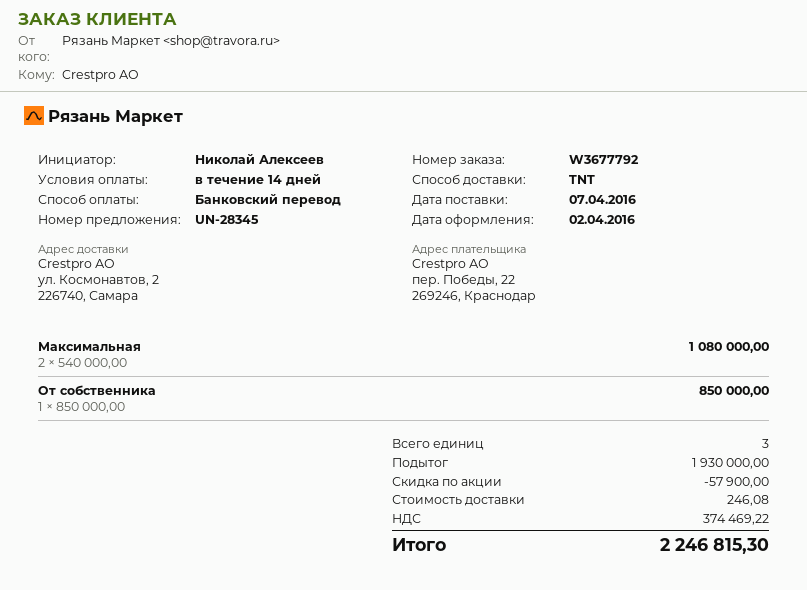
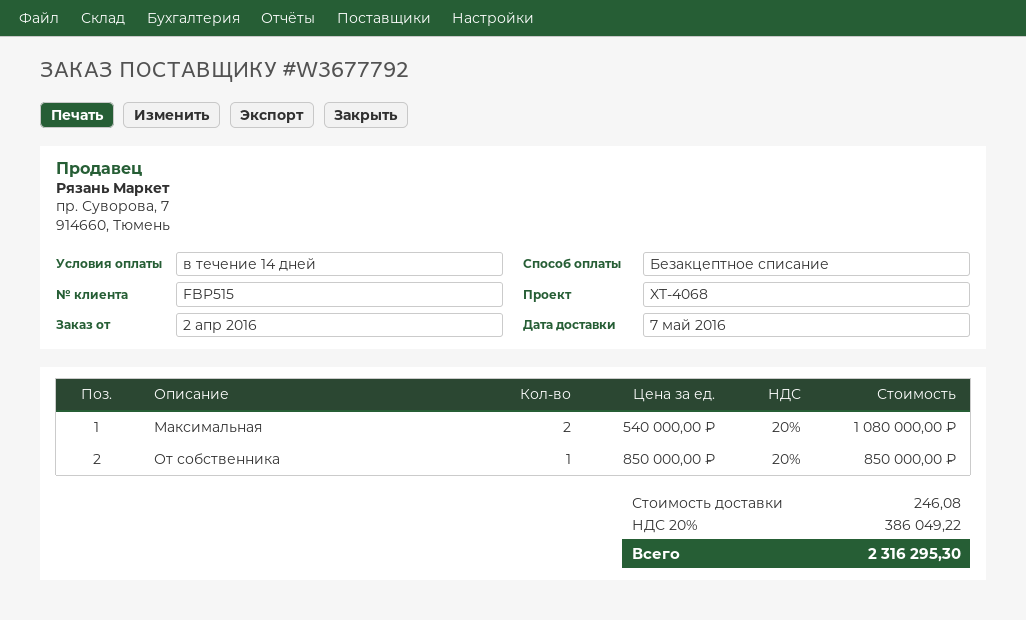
delivery date: 2016-04-07 -> 2016-05-07
payment method: bank transfer -> direct debit
discount: 57900.00 -> none
tax: 374469.22 -> 386049.22
total: 2246815.30 -> 2316295.30

